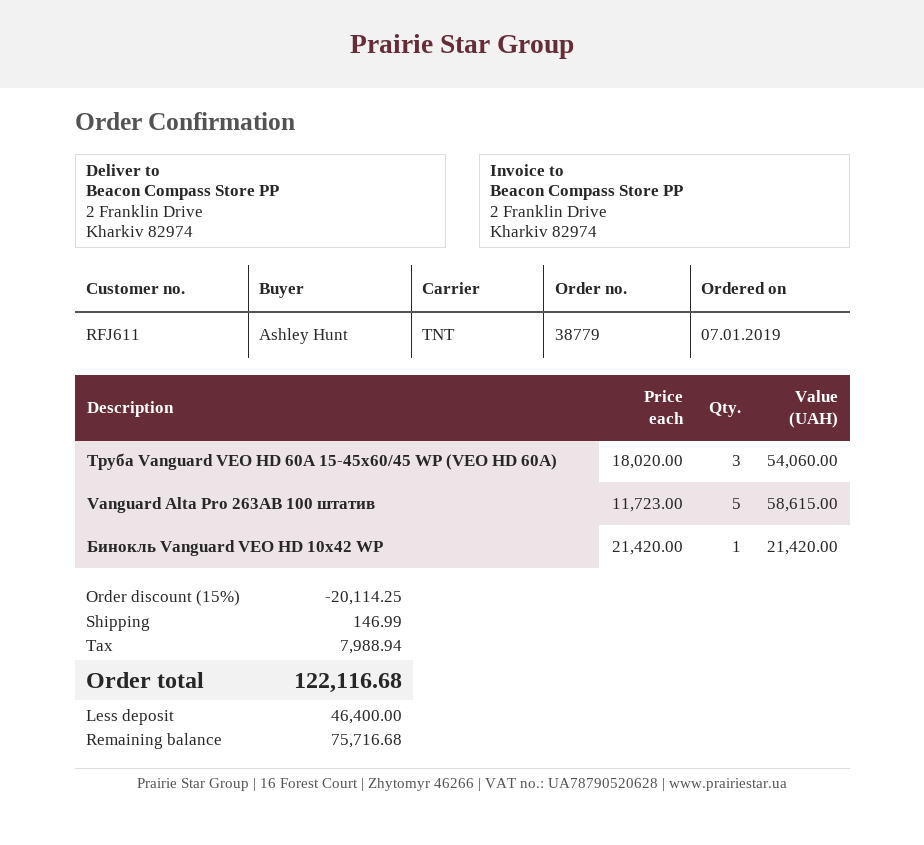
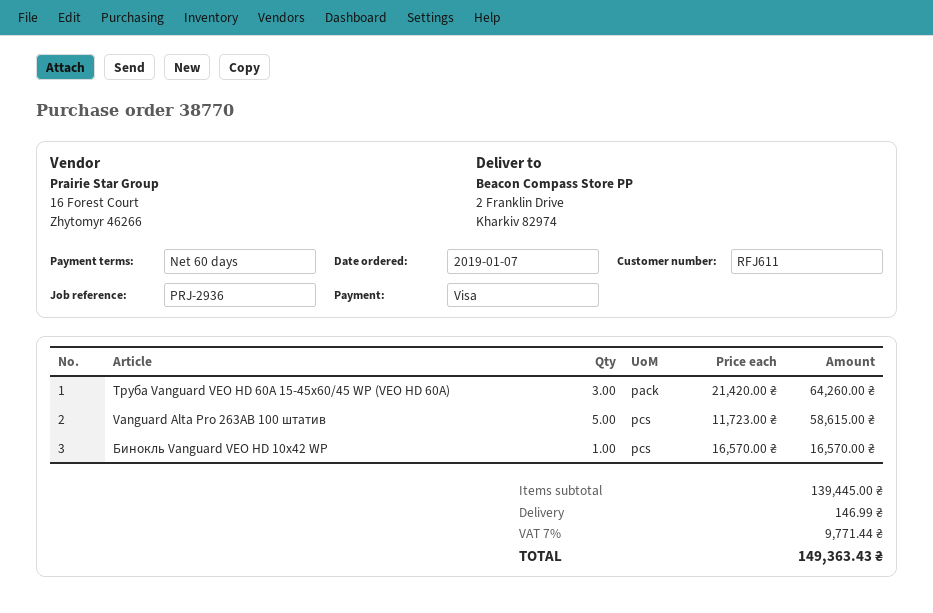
order number: 38779 -> 38770
Труба Vanguard VEO HD 60A 15-45x60/45 WP (VEO HD 60A): 3 x 18020.00 = 54060.00 -> 3 x 21420.00 = 64260.00
Бинокль Vanguard VEO HD 10x42 WP: 1 x 21420.00 = 21420.00 -> 1 x 16570.00 = 16570.00
discount: 15% = 20114.25 -> none
tax: 7988.94 -> 9771.44
total: 122116.68 -> 149363.43

